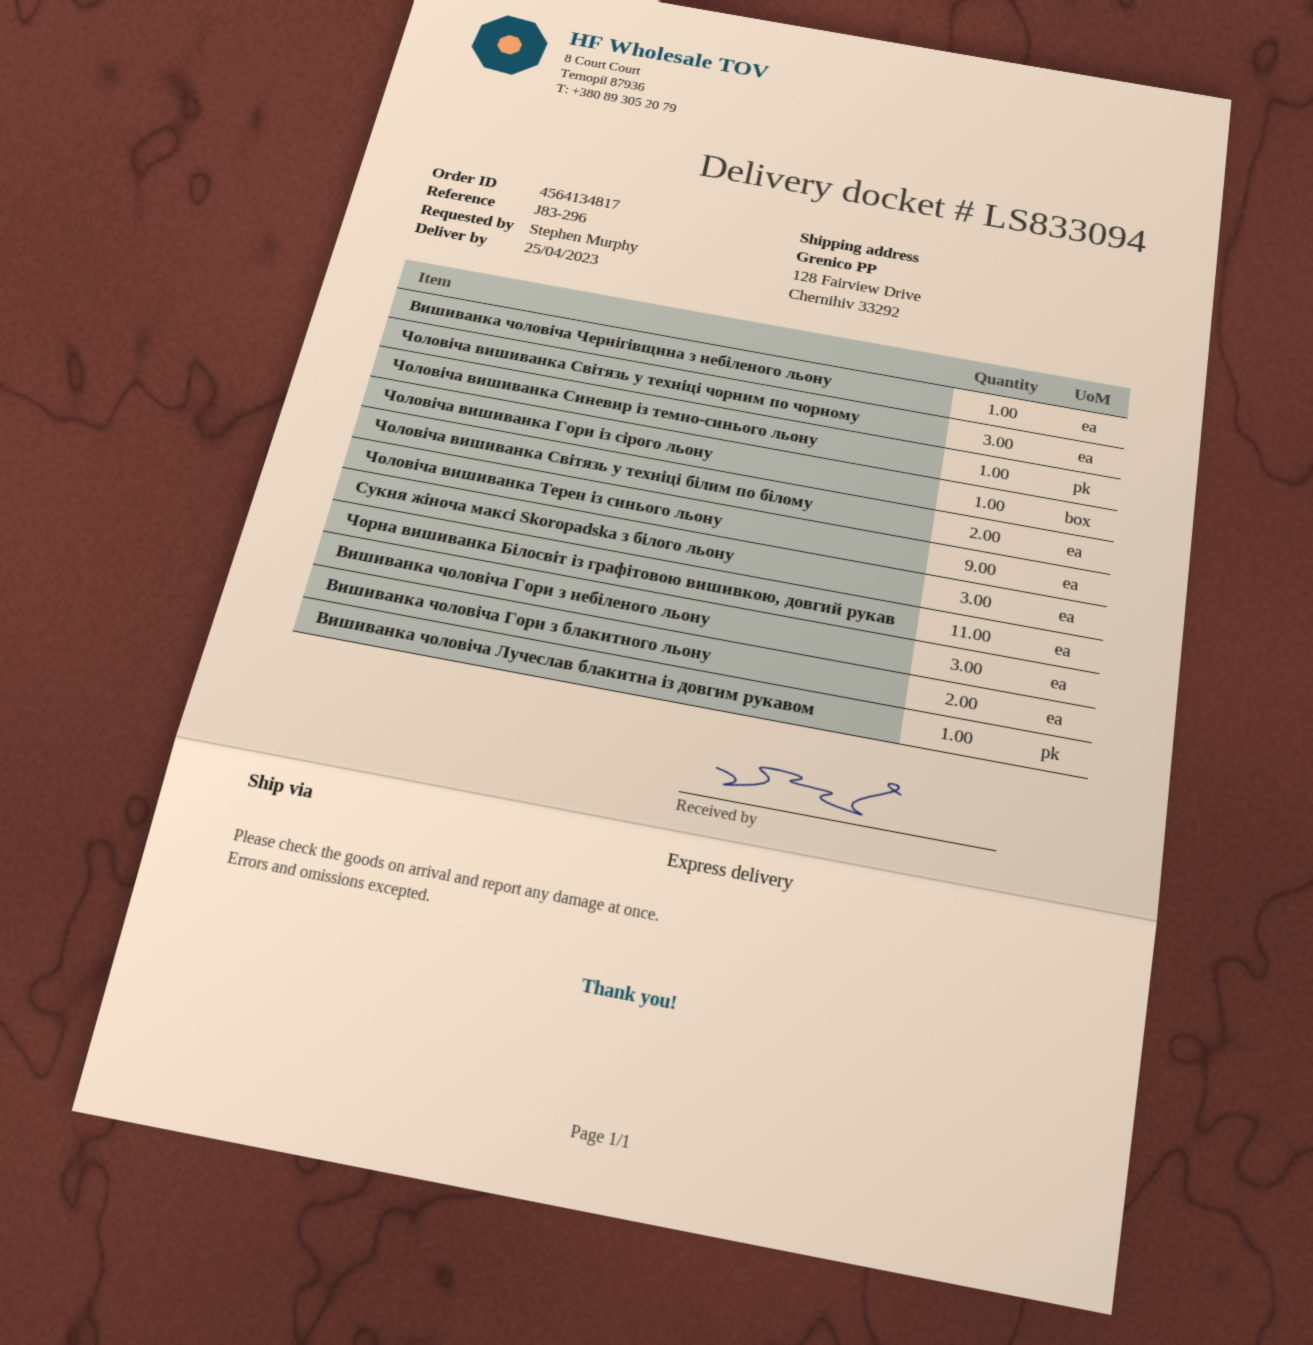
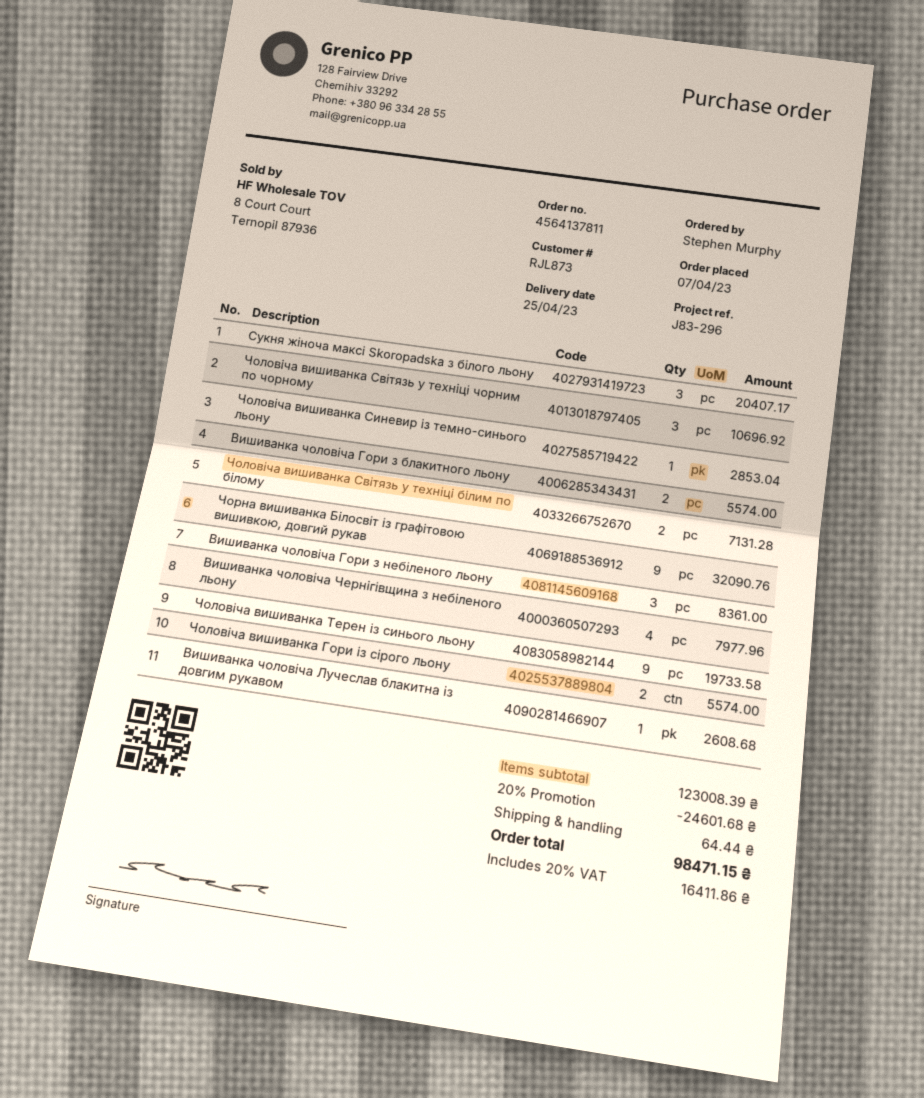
order number: 4564134817 -> 4564137811
Вишиванка чоловіча Чернігівщина з небіленого льону: 1 -> 4
Чоловіча вишиванка Гори із сірого льону: 1 -> 2
Чорна вишиванка Білосвіт із графітовою вишивкою, довгий рукав: 11 -> 9

